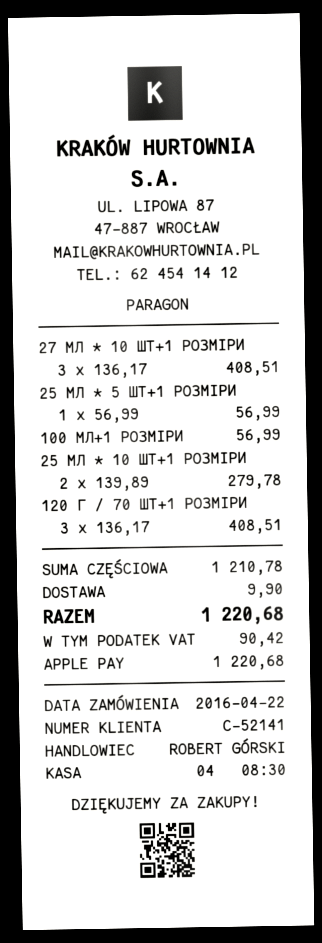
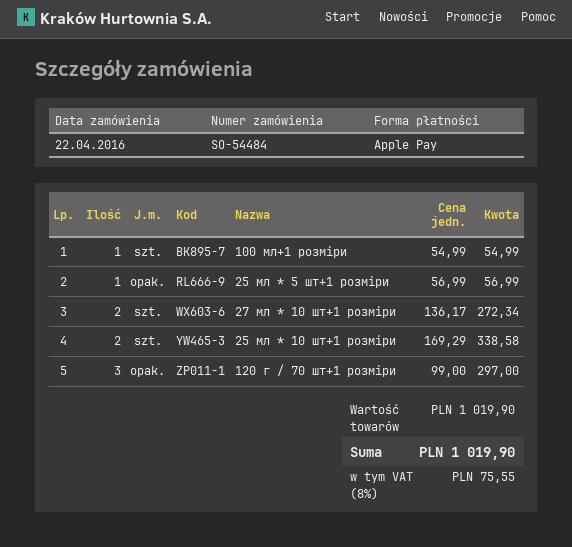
27 МЛ * 10 ШТ+1 РОЗМІРИ: 3 x 136.17 = 408.51 -> 2 x 136.17 = 272.34
100 МЛ+1 РОЗМІРИ: 1 x 56.99 = 56.99 -> 1 x 54.99 = 54.99
25 МЛ * 10 ШТ+1 РОЗМІРИ: 2 x 139.89 = 279.78 -> 2 x 169.29 = 338.58
120 Г / 70 ШТ+1 РОЗМІРИ: 3 x 136.17 = 408.51 -> 3 x 99.00 = 297.00
subtotal: 1210.78 -> 1019.90
shipping: 9.90 -> none
tax: 90.42 -> 75.55
total: 1220.68 -> 1019.90

